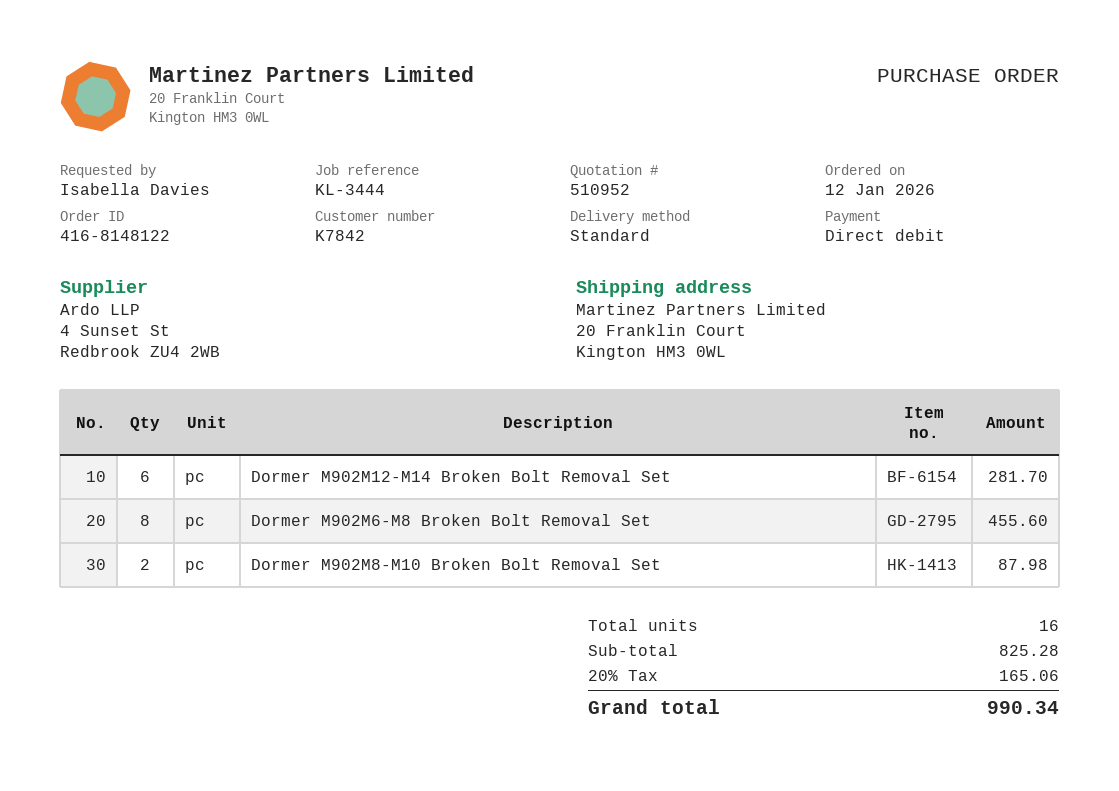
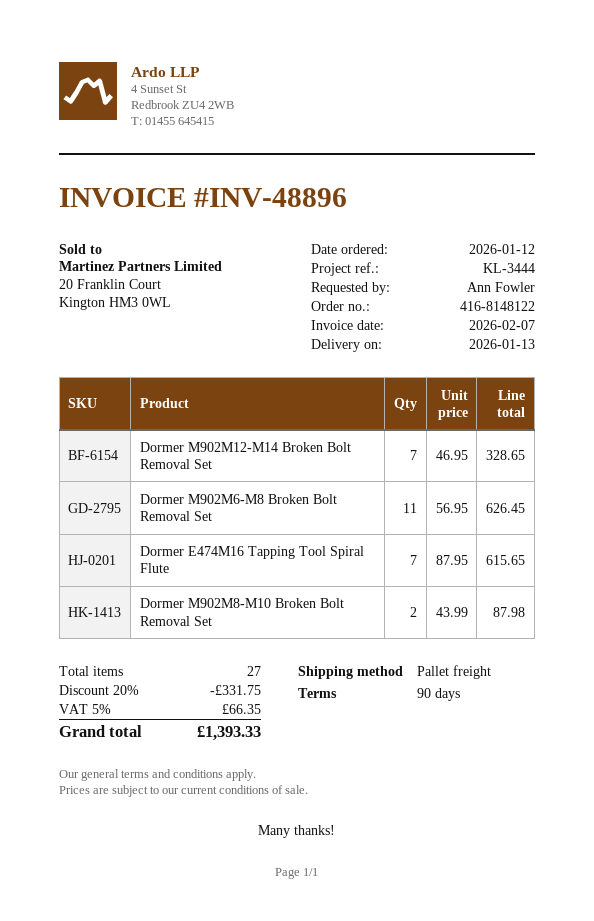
ordered by: Isabella Davies -> Ann Fowler
shipping method: standard -> pallet freight
Dormer M902M12-M14 Broken Bolt Removal Set: 6 for 281.70 -> 7 for 328.65
Dormer M902M6-M8 Broken Bolt Removal Set: 8 for 455.60 -> 11 for 626.45
Dormer E474M16 Tapping Tool Spiral Flute: none -> 7 for 615.65
total quantity: 16 -> 27
discount: none -> 20% = 331.75
tax: 20% = 165.06 -> 5% = 66.35
total: 990.34 -> 1393.33

